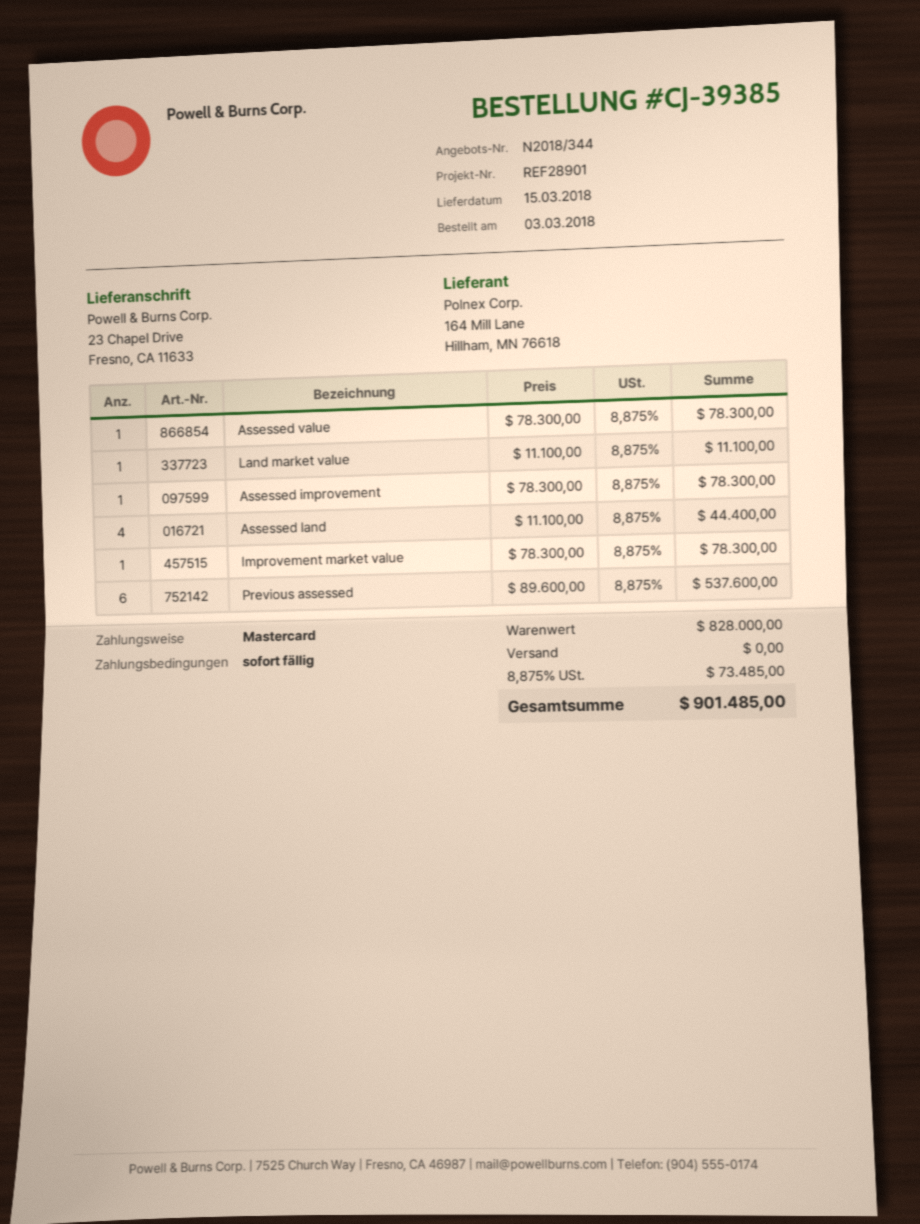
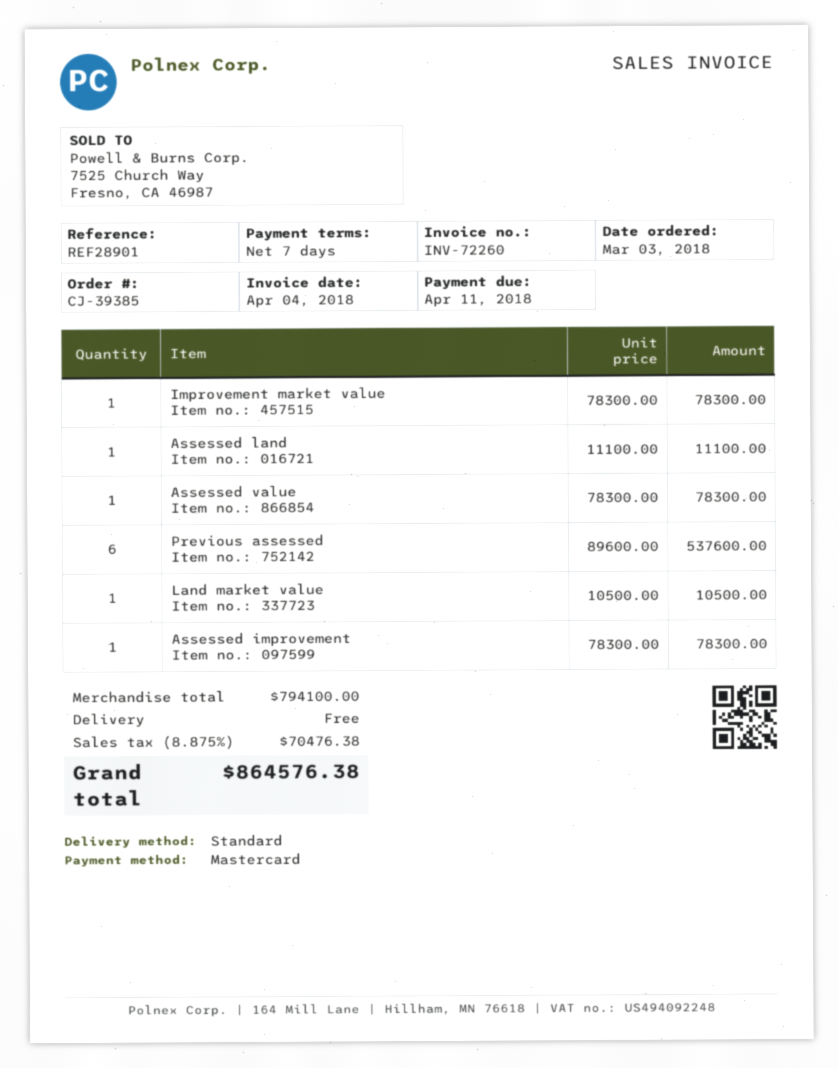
payment terms: on receipt -> 7 days
Land market value: 1 x 11100.00 = 11100.00 -> 1 x 10500.00 = 10500.00
Assessed land: 4 x 11100.00 = 44400.00 -> 1 x 11100.00 = 11100.00
subtotal: 828000.00 -> 794100.00
tax: 8.875% = 73485.00 -> 8.875% = 70476.38
total: 901485.00 -> 864576.38

